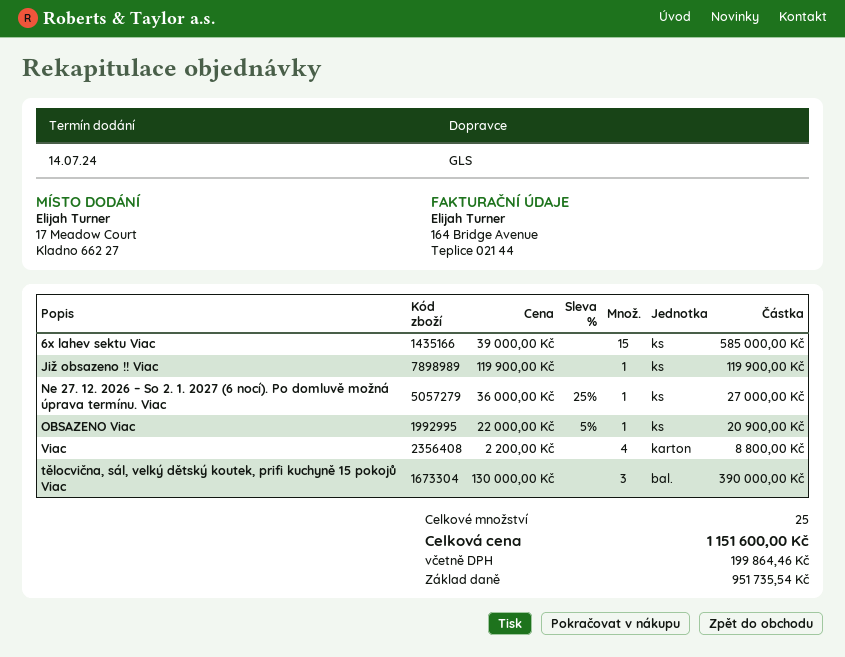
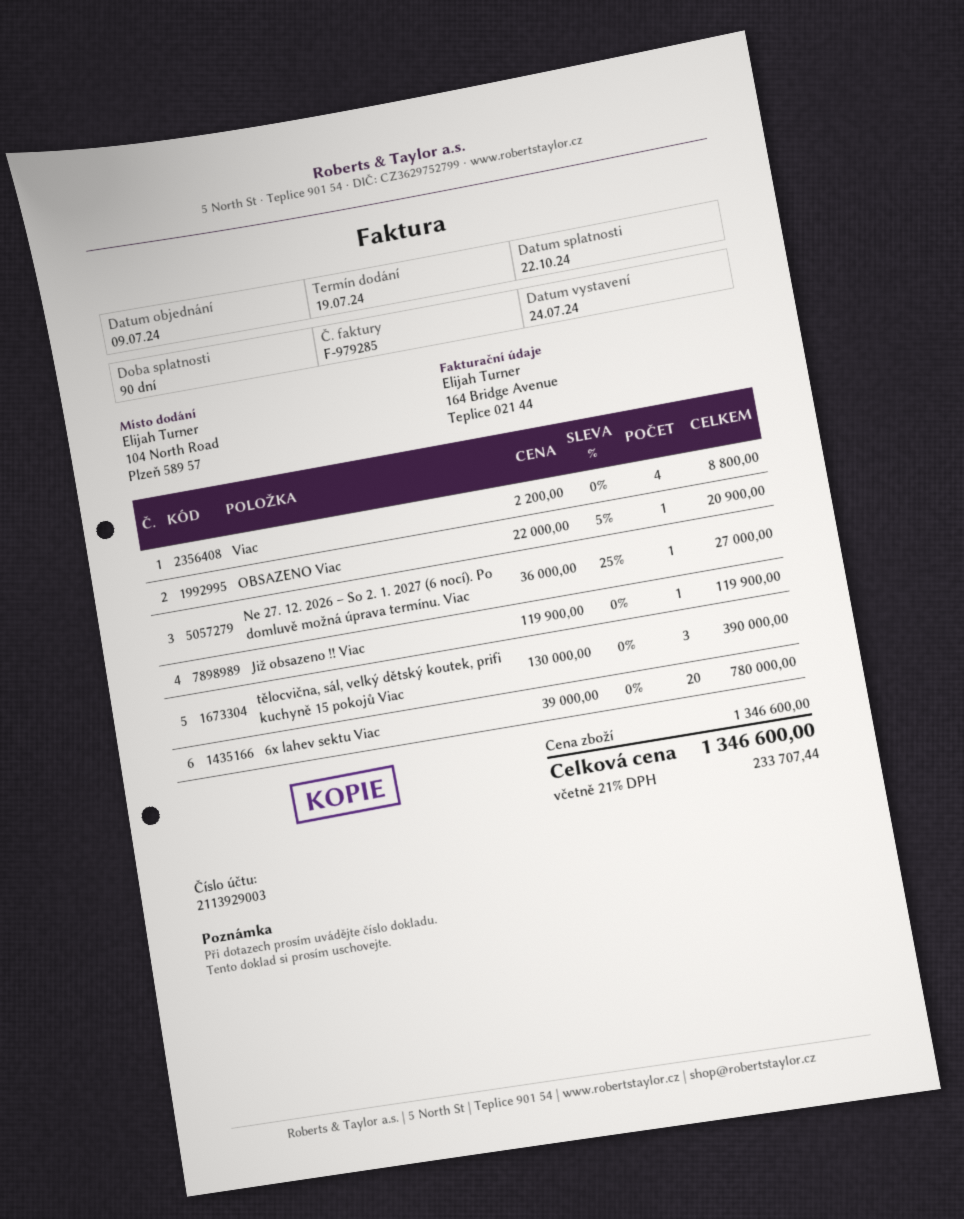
delivery date: 2024-07-14 -> 2024-07-19
ship to: 17 Meadow Court, Kladno 662 27 -> 104 North Road, Plzeň 589 57
6x lahev sektu Viac: 15 x 39000.00 = 585000.00 -> 20 x 39000.00 = 780000.00
tax: 199864.46 -> 233707.44
total: 1151600.00 -> 1346600.00

